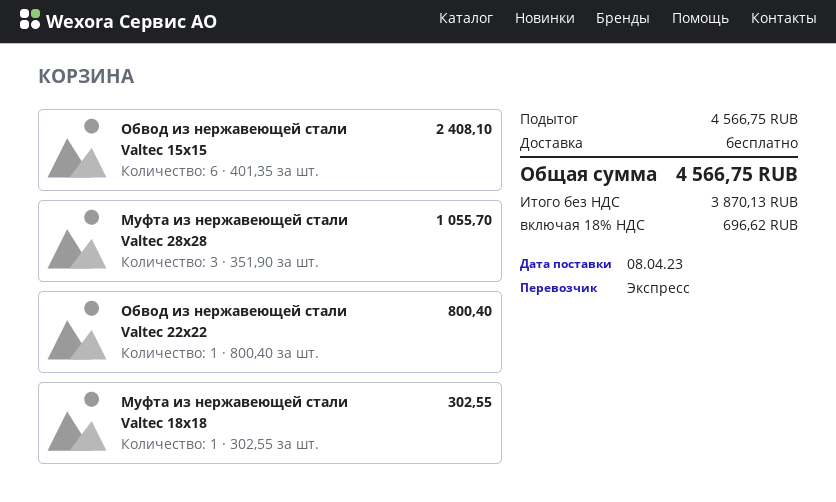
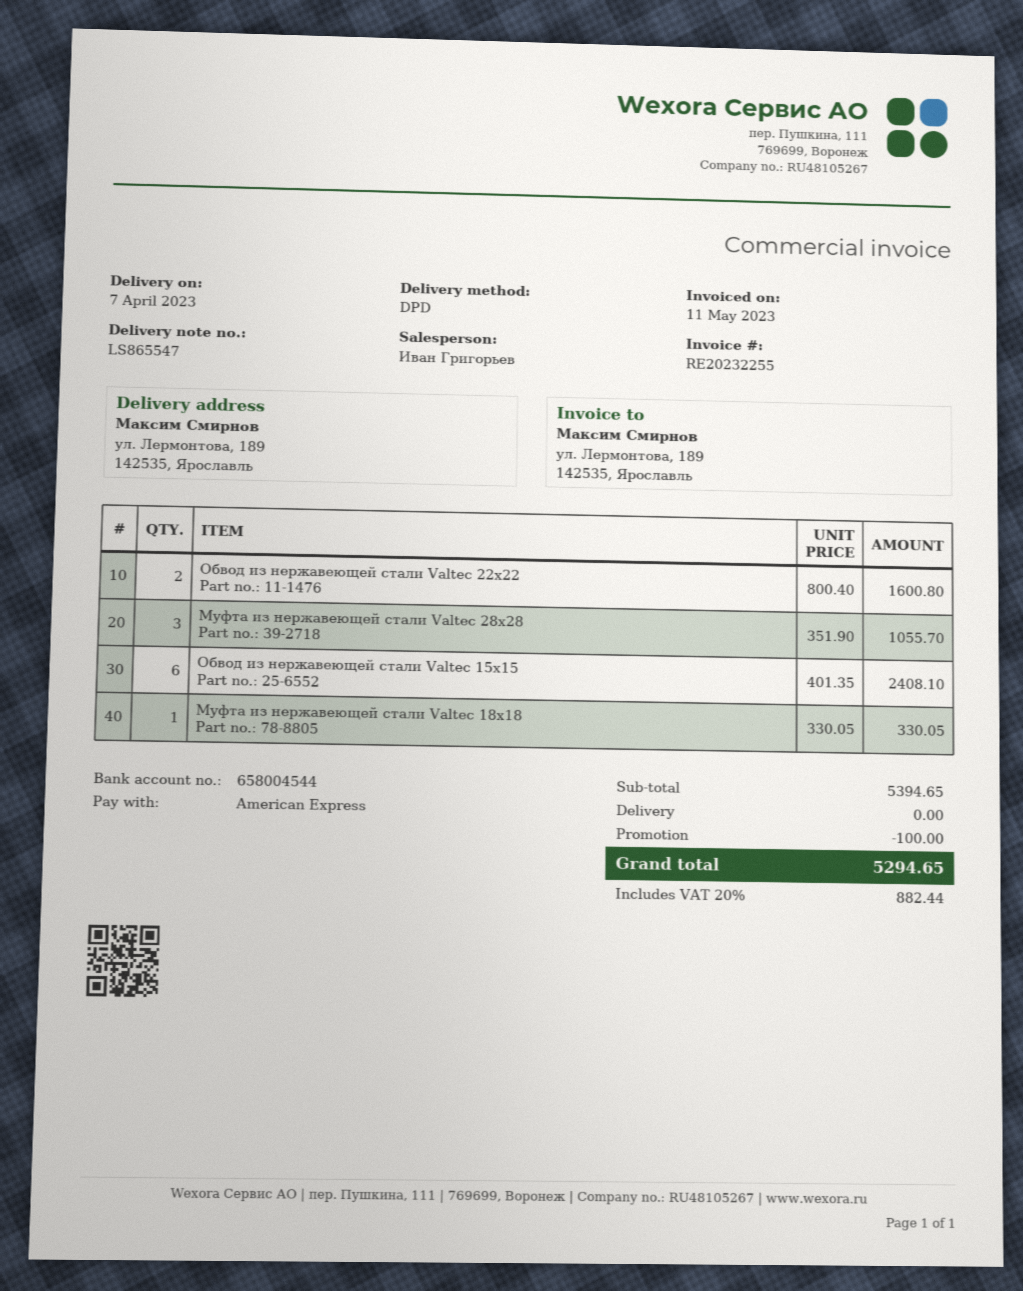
delivery date: 2023-04-08 -> 2023-04-07
shipping method: express -> DPD
Обвод из нержавеющей стали Valtec 22х22: 1 x 800.40 = 800.40 -> 2 x 800.40 = 1600.80
Муфта из нержавеющей стали Valtec 18х18: 1 x 302.55 = 302.55 -> 1 x 330.05 = 330.05
subtotal: 4566.75 -> 5394.65
discount: none -> 100.00
tax: 18% = 696.62 -> 20% = 882.44
total: 4566.75 -> 5294.65

